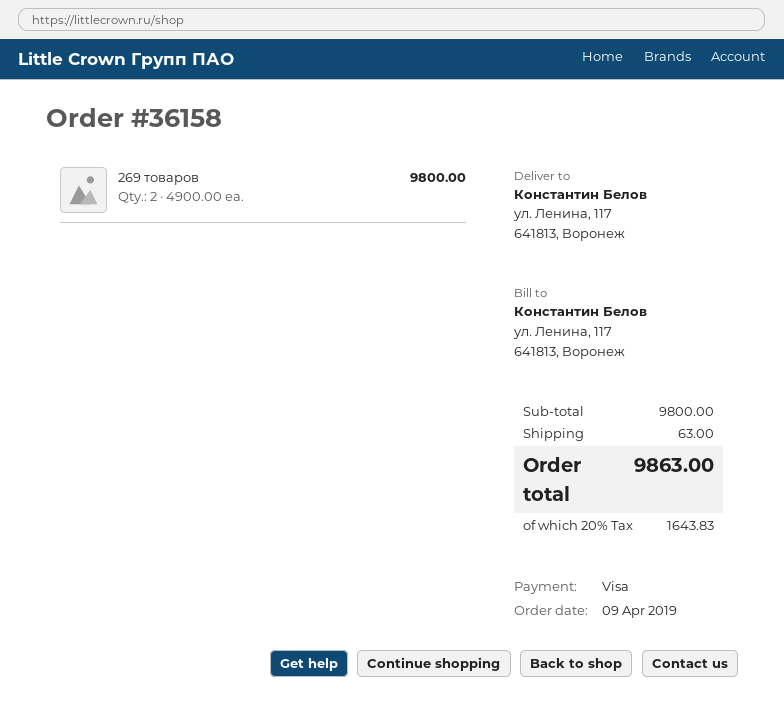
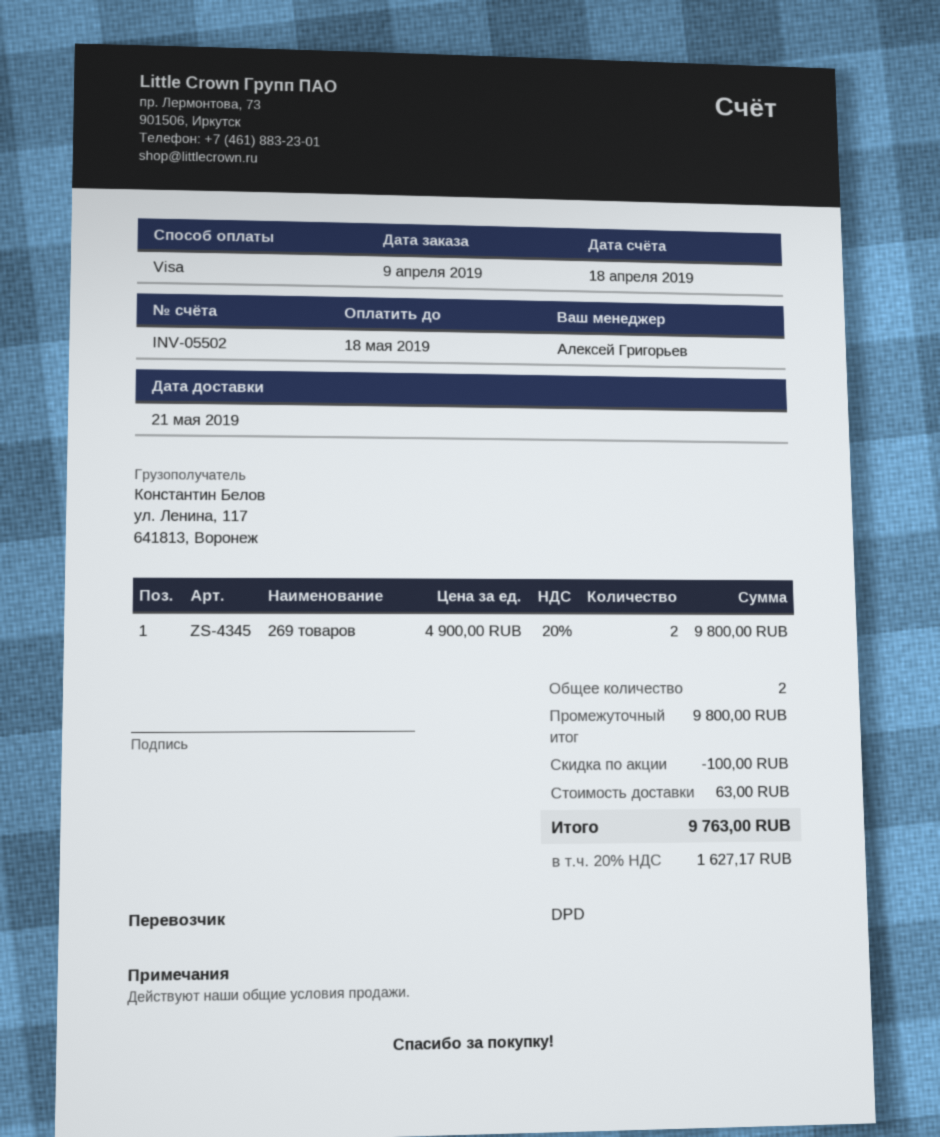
discount: none -> 100.00
tax: 20% = 1643.83 -> 20% = 1627.17
total: 9863.00 -> 9763.00

